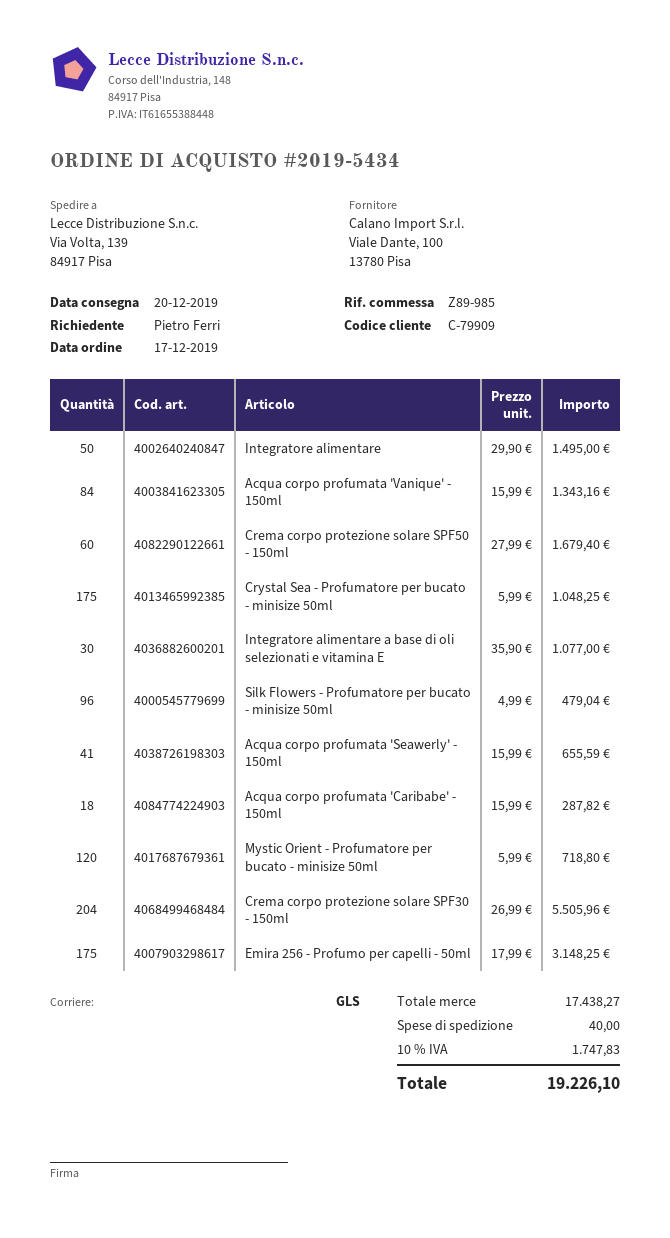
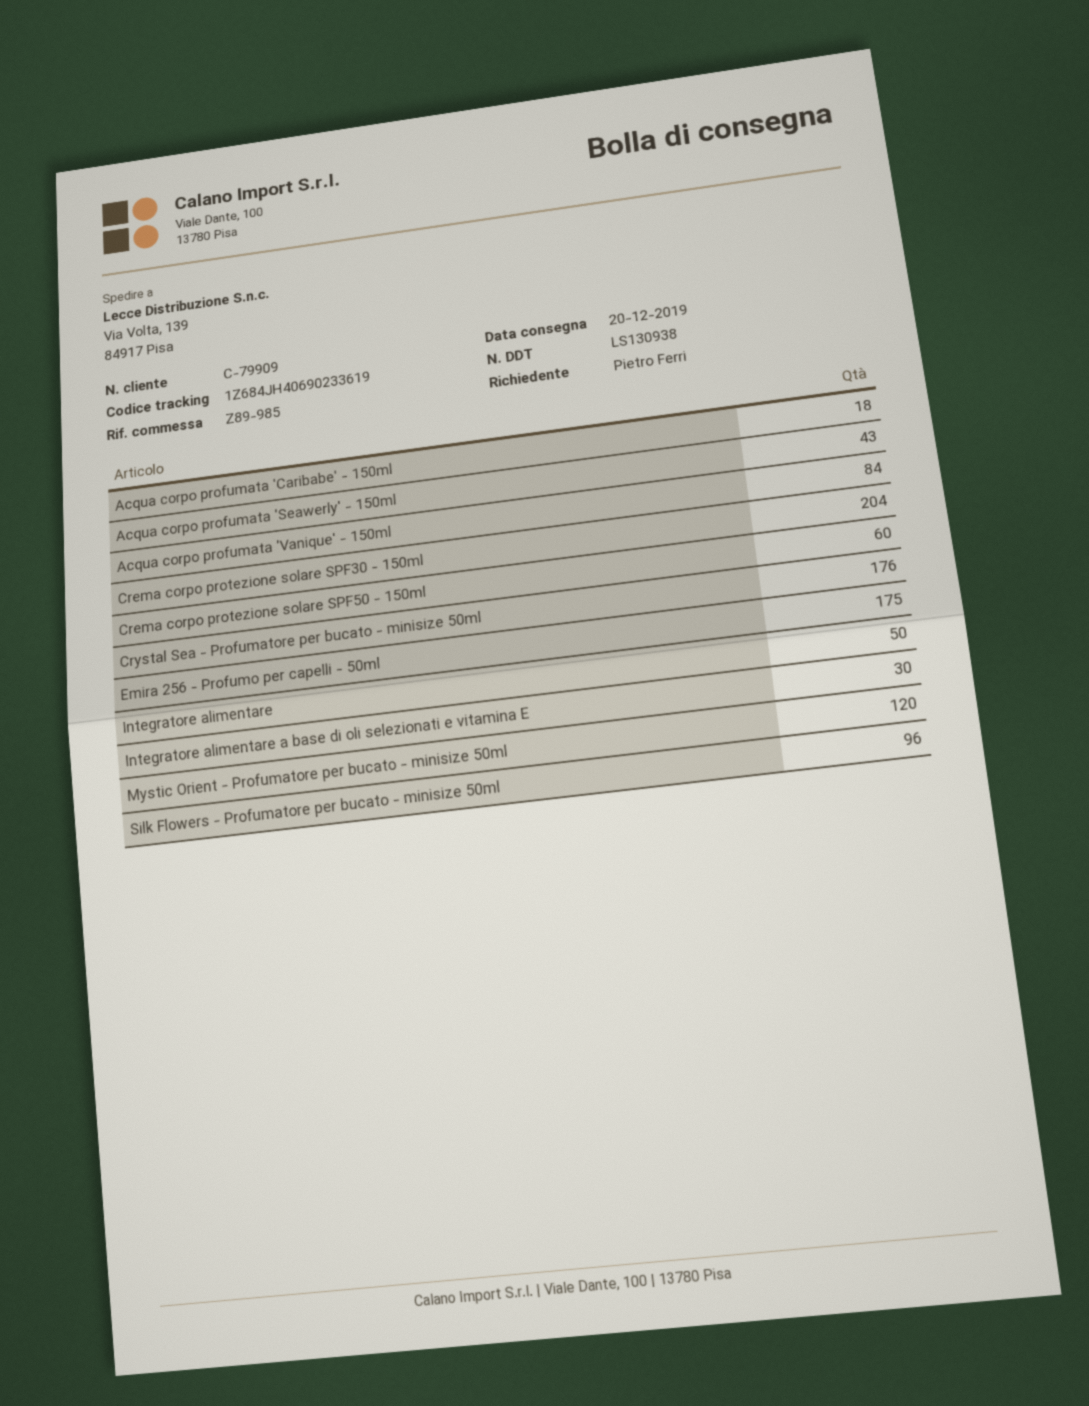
Crystal Sea - Profumatore per bucato - minisize 50ml: 175 -> 176
Acqua corpo profumata 'Seawerly' - 150ml: 41 -> 43

